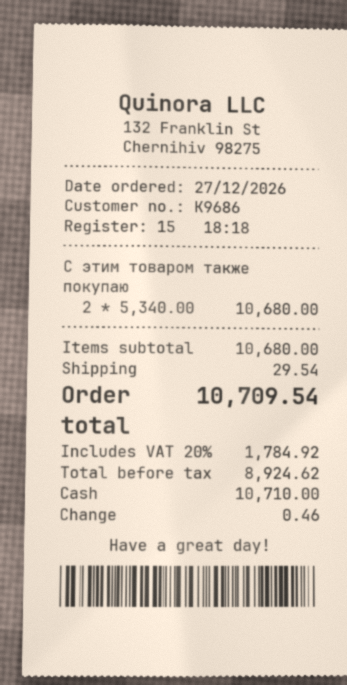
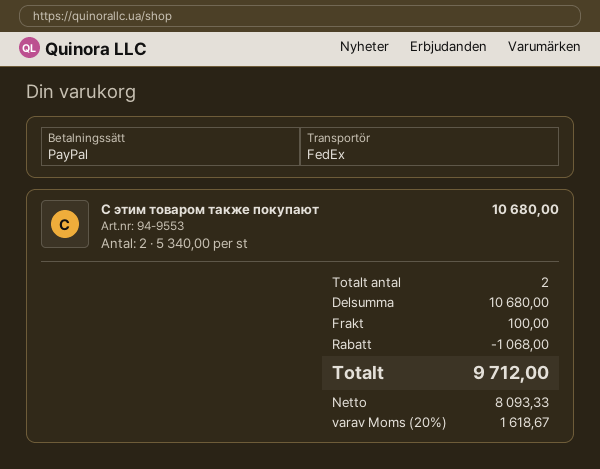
payment method: cash -> PayPal
discount: none -> 1068.00
shipping: 29.54 -> 100.00
net: 8924.62 -> 8093.33
tax: 20% = 1784.92 -> 20% = 1618.67
total: 10709.54 -> 9712.00

